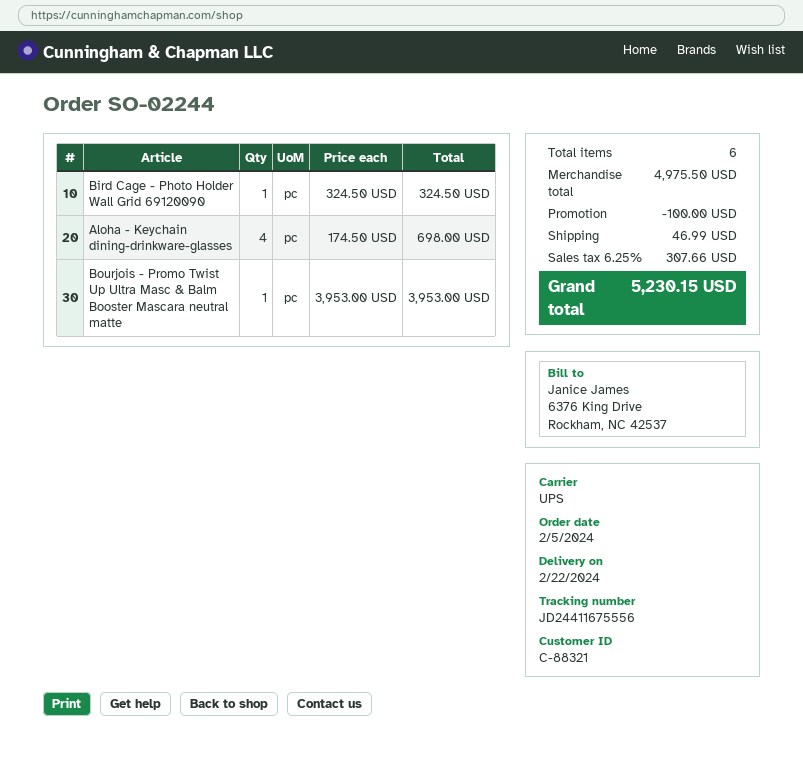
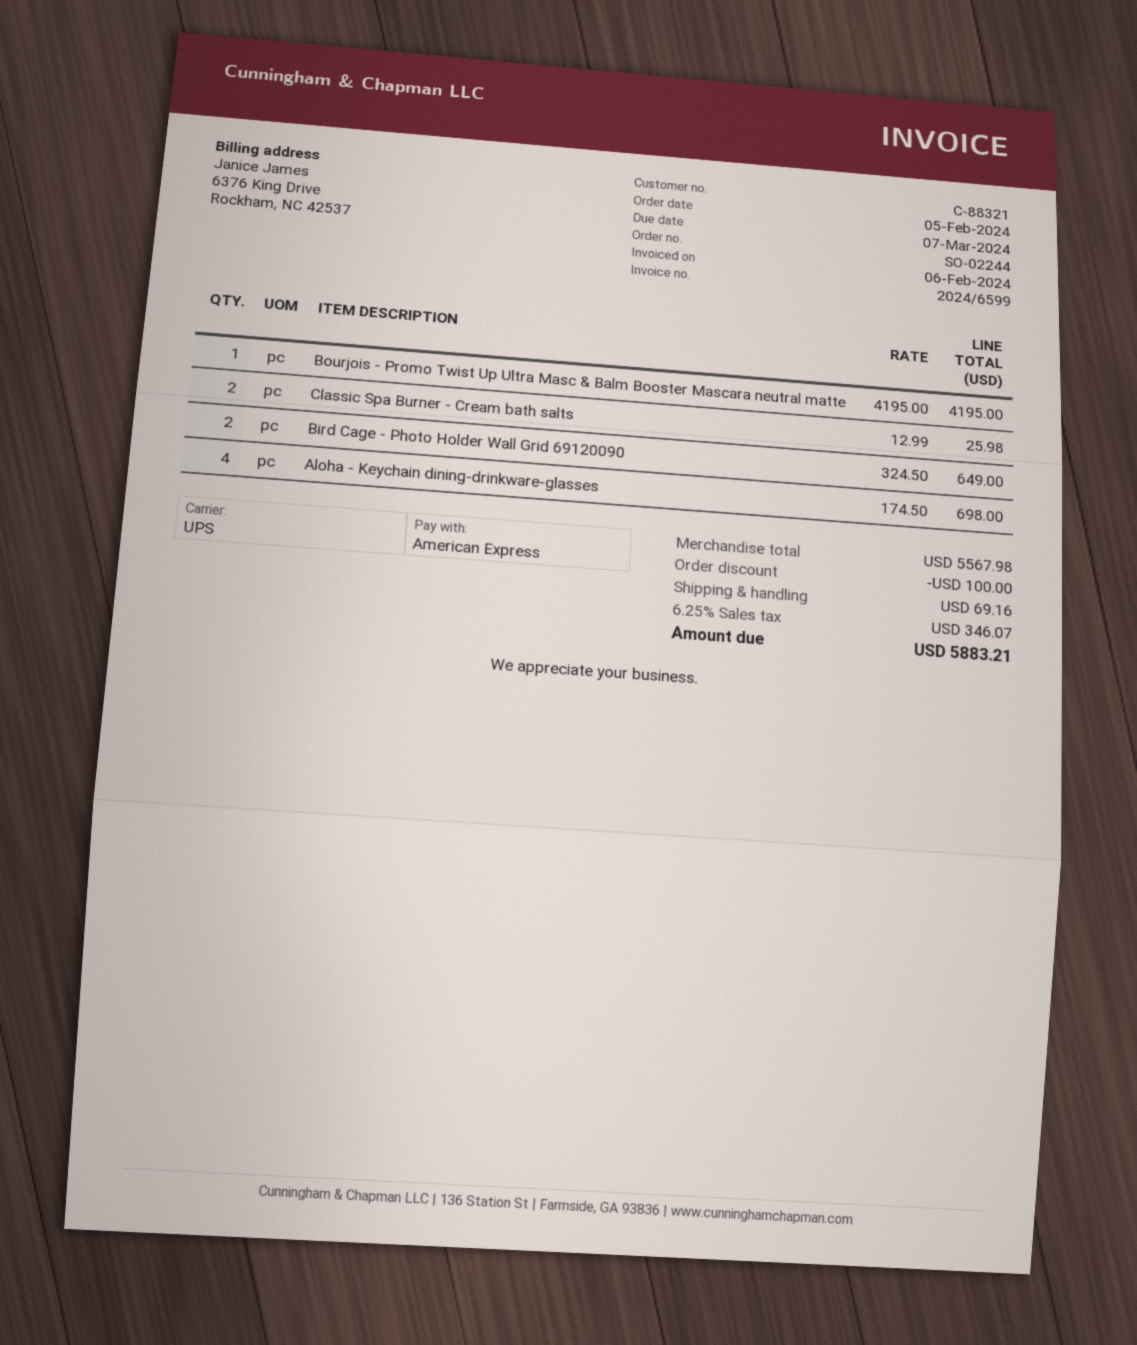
Bird Cage - Photo Holder Wall Grid 69120090: 1 x 324.50 = 324.50 -> 2 x 324.50 = 649.00
Bourjois - Promo Twist Up Ultra Masc & Balm Booster Mascara neutral matte: 1 x 3953.00 = 3953.00 -> 1 x 4195.00 = 4195.00
Classic Spa Burner - Cream bath salts: none -> 2 x 12.99 = 25.98
subtotal: 4975.50 -> 5567.98
shipping: 46.99 -> 69.16
tax: 6.25% = 307.66 -> 6.25% = 346.07
total: 5230.15 -> 5883.21

